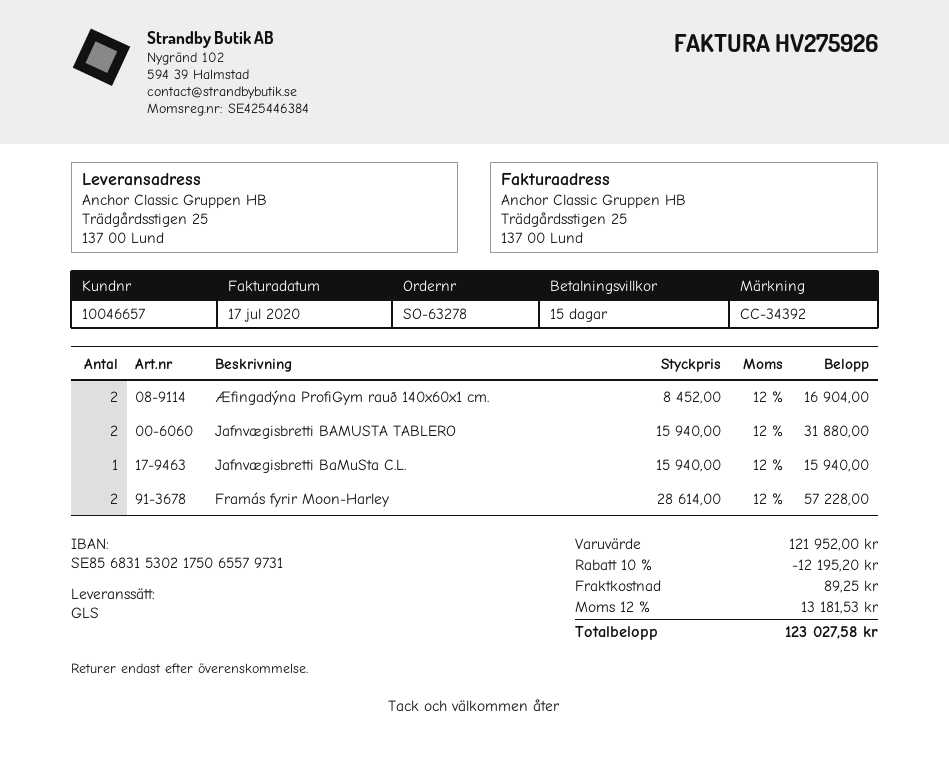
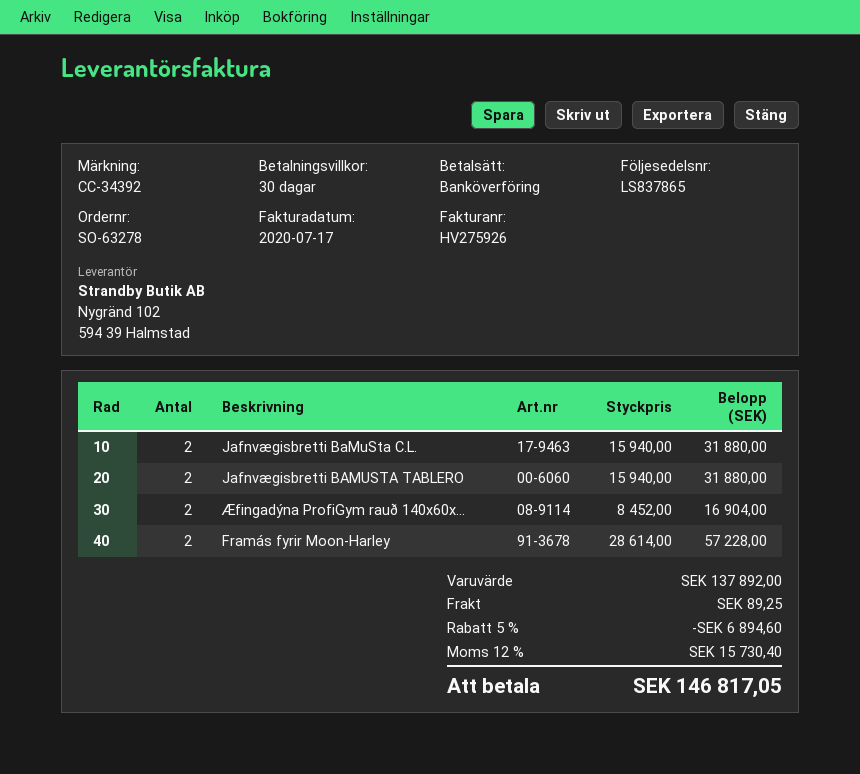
payment terms: 15 days -> 30 days
Jafnvægisbretti BaMuSta C.L.: 1 x 15940.00 = 15940.00 -> 2 x 15940.00 = 31880.00
subtotal: 121952.00 -> 137892.00
discount: 10% = 12195.20 -> 5% = 6894.60
tax: 12% = 13181.53 -> 12% = 15730.40
total: 123027.58 -> 146817.05

